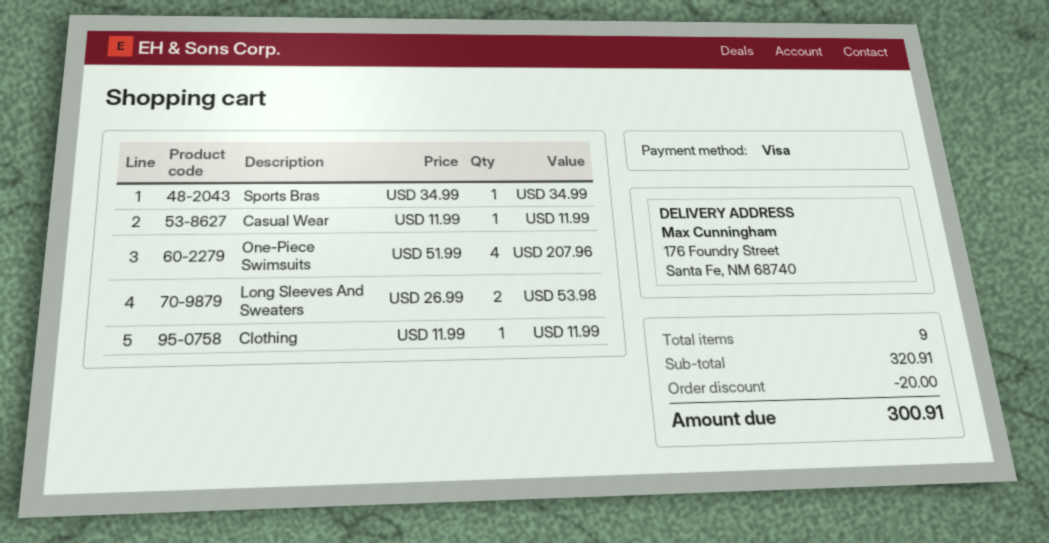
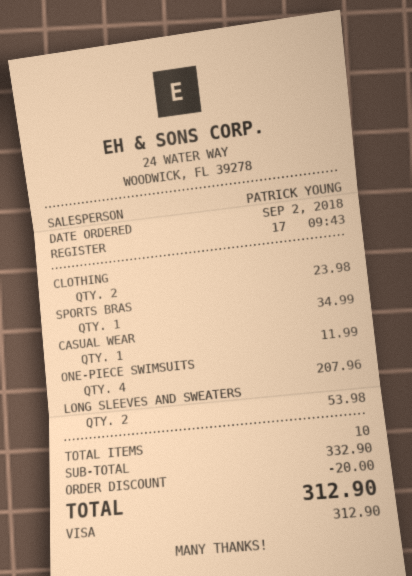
Clothing: 1 for 11.99 -> 2 for 23.98
total quantity: 9 -> 10
subtotal: 320.91 -> 332.90
total: 300.91 -> 312.90

